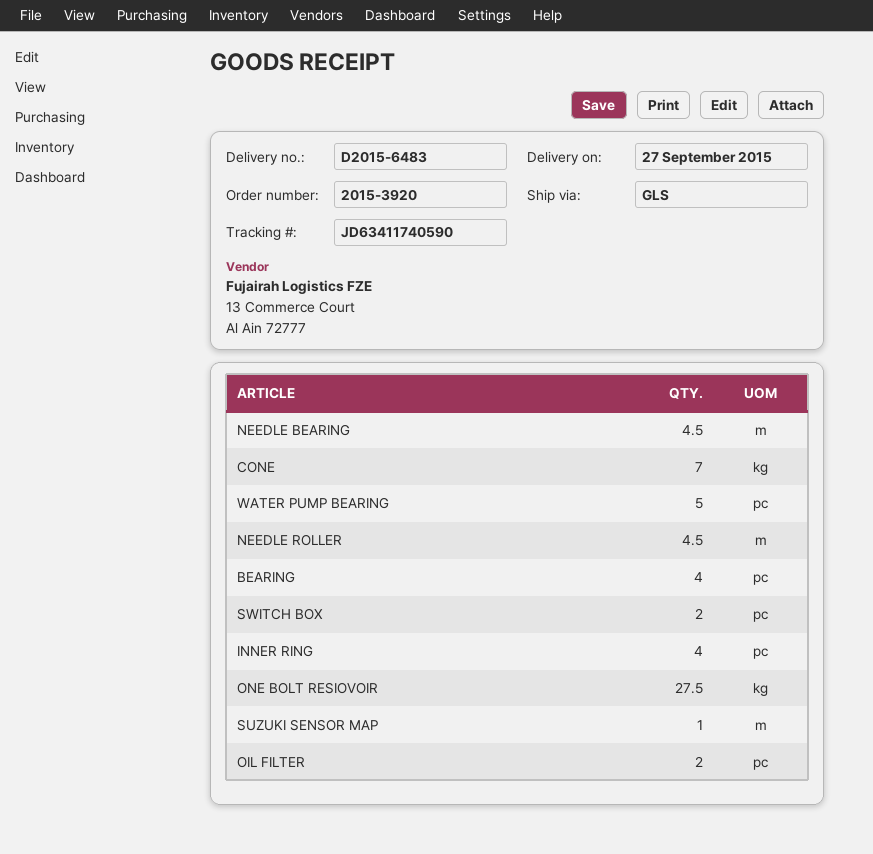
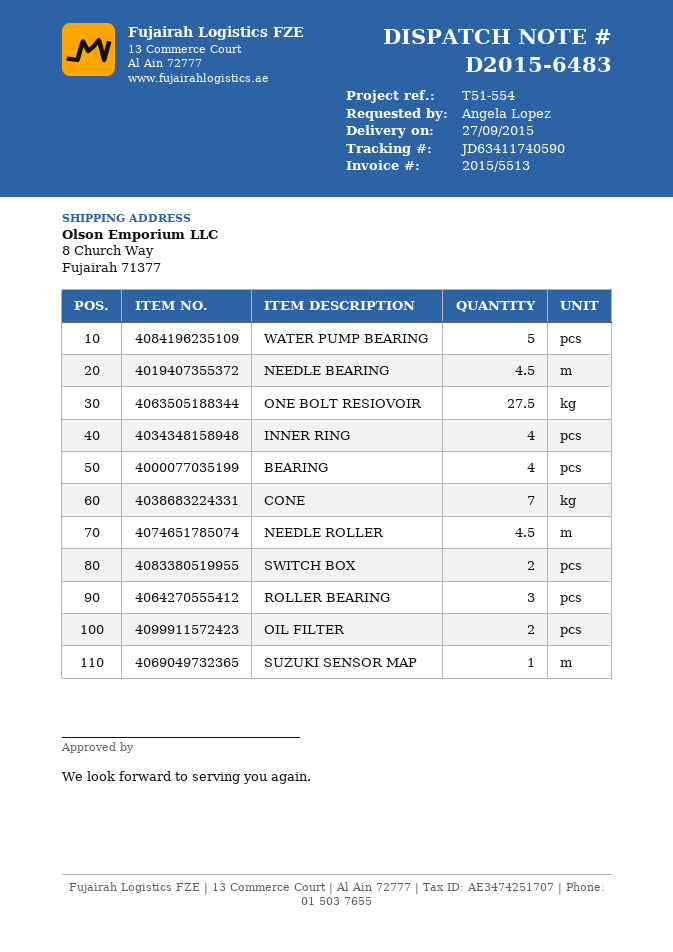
ROLLER BEARING: none -> 3

